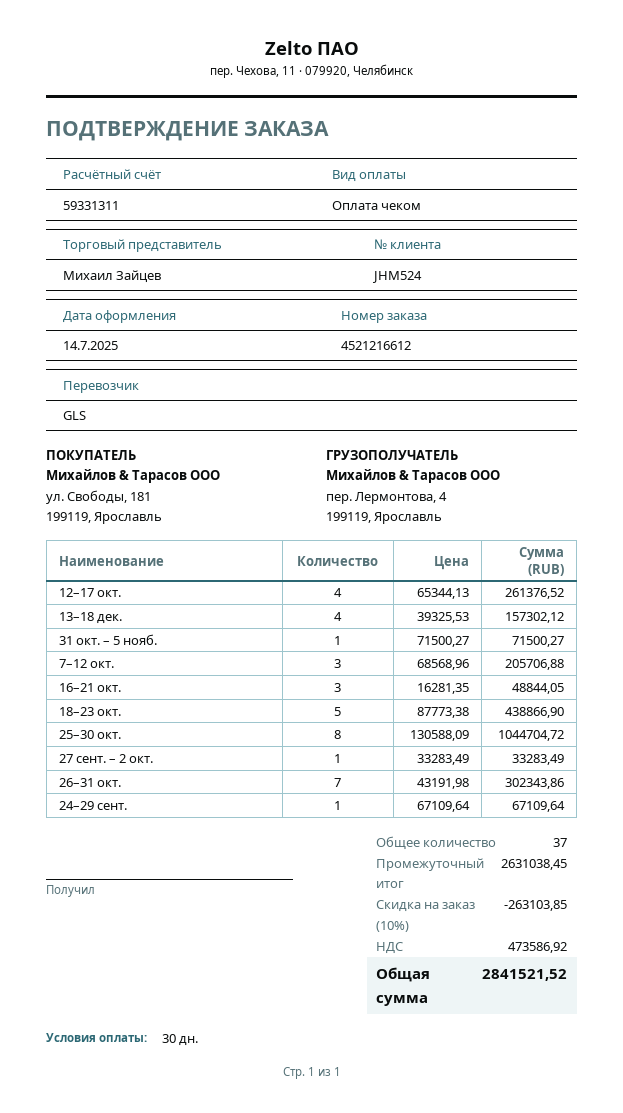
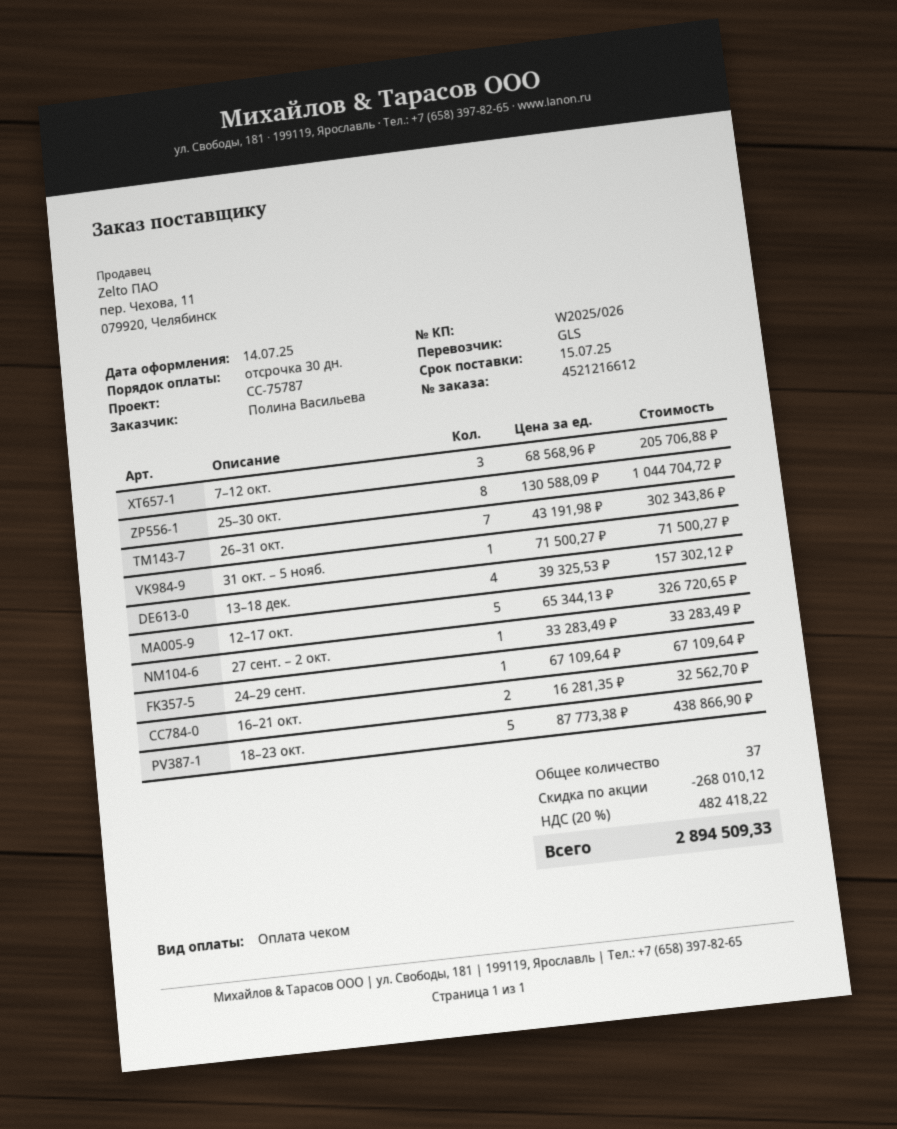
12–17 окт.: 4 x 65344.13 = 261376.52 -> 5 x 65344.13 = 326720.65
16–21 окт.: 3 x 16281.35 = 48844.05 -> 2 x 16281.35 = 32562.70
discount: 263103.85 -> 268010.12
tax: 473586.92 -> 482418.22
total: 2841521.52 -> 2894509.33

